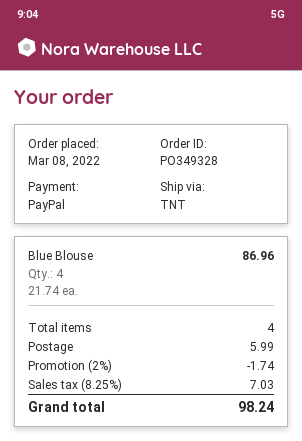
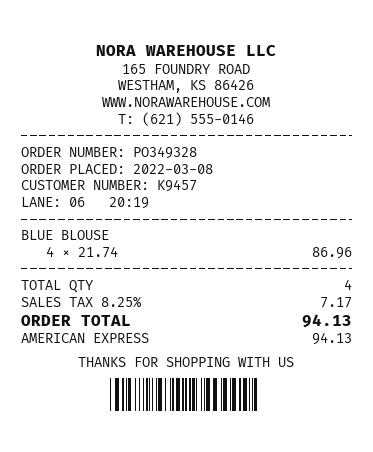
payment method: PayPal -> American Express
discount: 2% = 1.74 -> none
shipping: 5.99 -> none
tax: 8.25% = 7.03 -> 8.25% = 7.17
total: 98.24 -> 94.13

